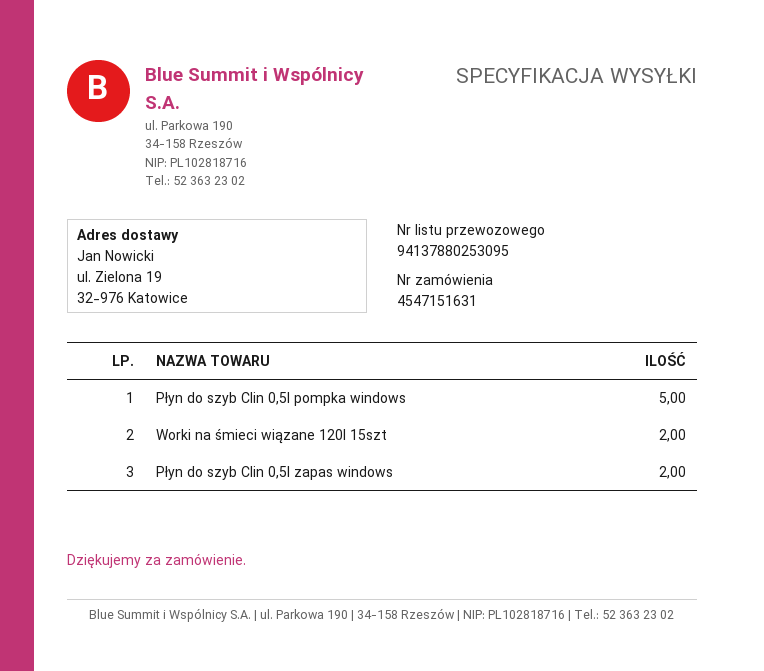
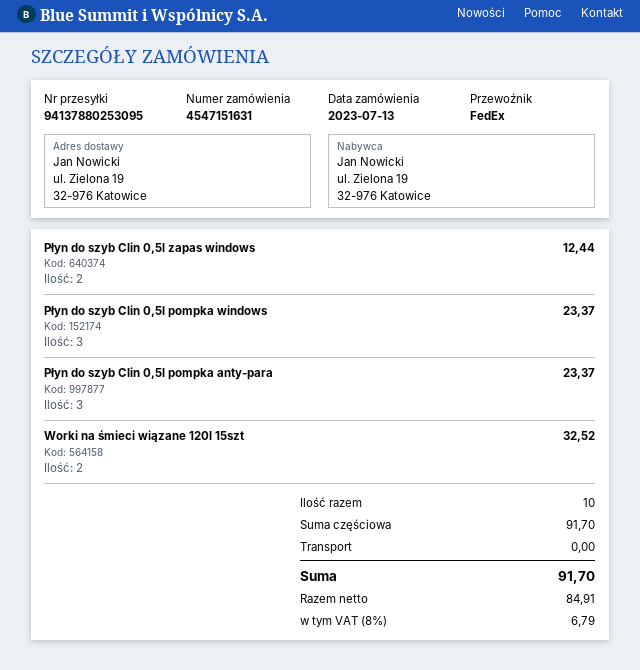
Płyn do szyb Clin 0,5l pompka windows: 5 -> 3
Płyn do szyb Clin 0,5l pompka anty-para: none -> 3

